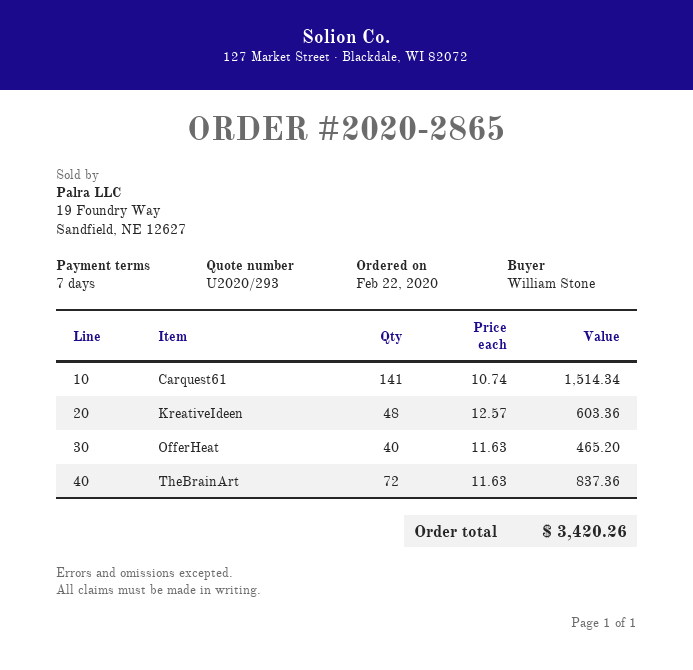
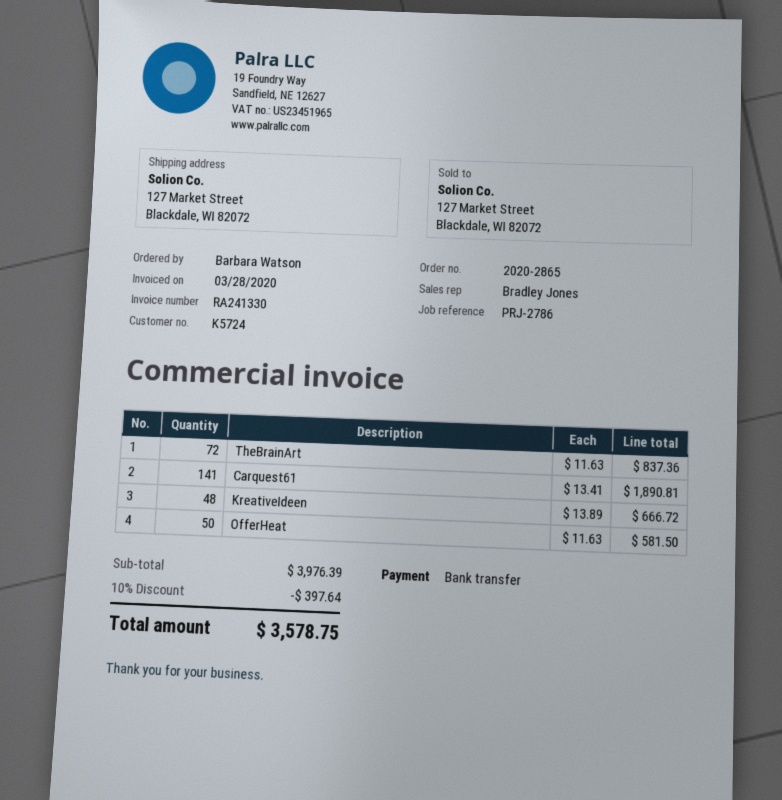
ordered by: William Stone -> Barbara Watson
Carquest61: 141 x 10.74 = 1514.34 -> 141 x 13.41 = 1890.81
KreativeIdeen: 48 x 12.57 = 603.36 -> 48 x 13.89 = 666.72
OfferHeat: 40 x 11.63 = 465.20 -> 50 x 11.63 = 581.50
discount: none -> 10% = 397.64
total: 3420.26 -> 3578.75

